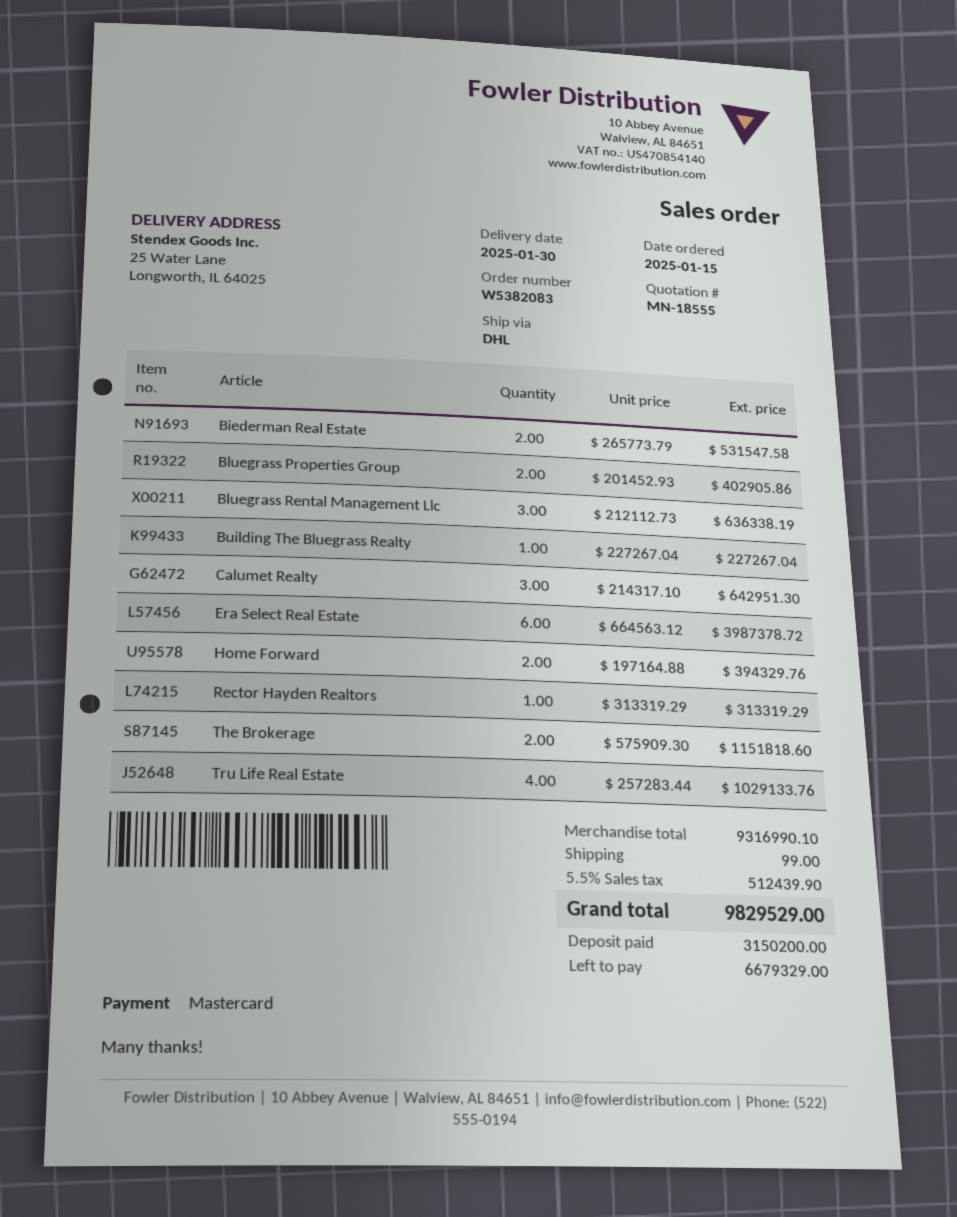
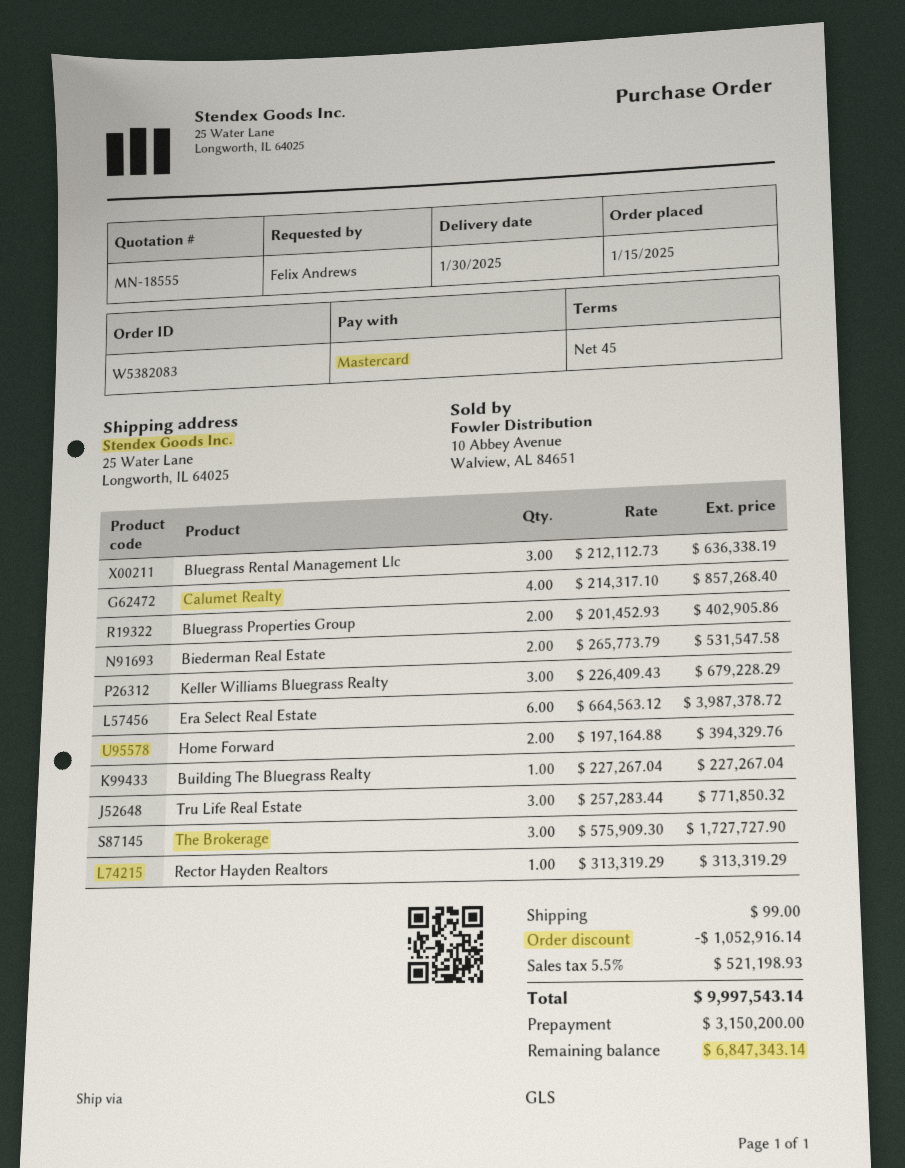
shipping method: DHL -> GLS
Calumet Realty: 3 x 214317.10 = 642951.30 -> 4 x 214317.10 = 857268.40
The Brokerage: 2 x 575909.30 = 1151818.60 -> 3 x 575909.30 = 1727727.90
Tru Life Real Estate: 4 x 257283.44 = 1029133.76 -> 3 x 257283.44 = 771850.32
Keller Williams Bluegrass Realty: none -> 3 x 226409.43 = 679228.29
discount: none -> 1052916.14
tax: 5.5% = 512439.90 -> 5.5% = 521198.93
total: 9829529.00 -> 9997543.14
balance: 6679329.00 -> 6847343.14

